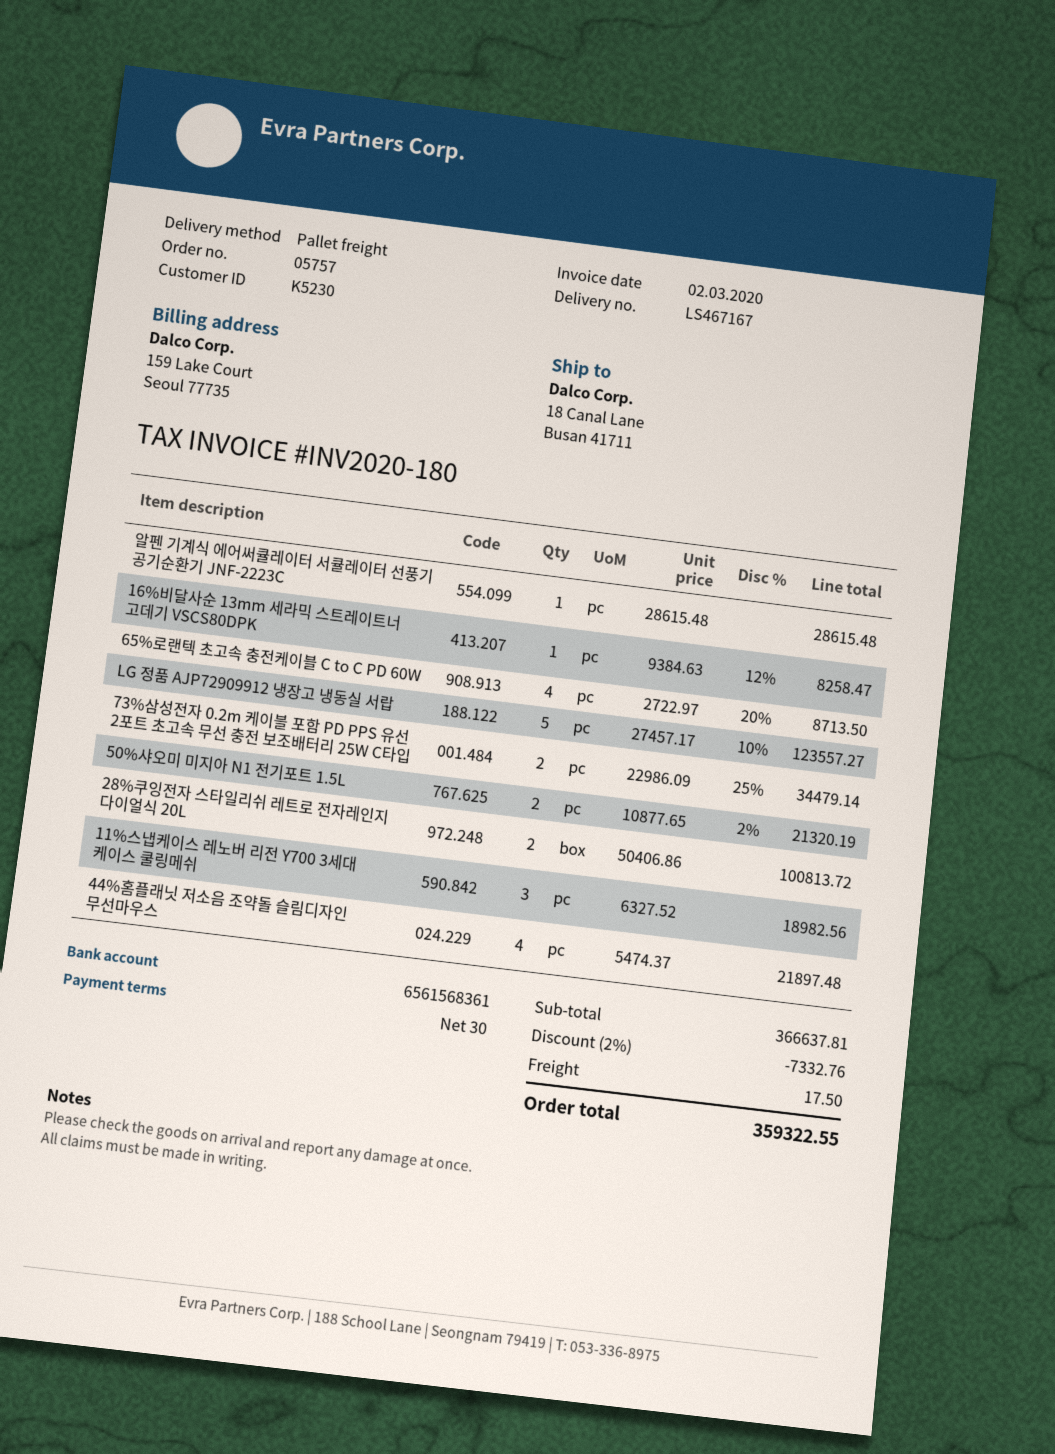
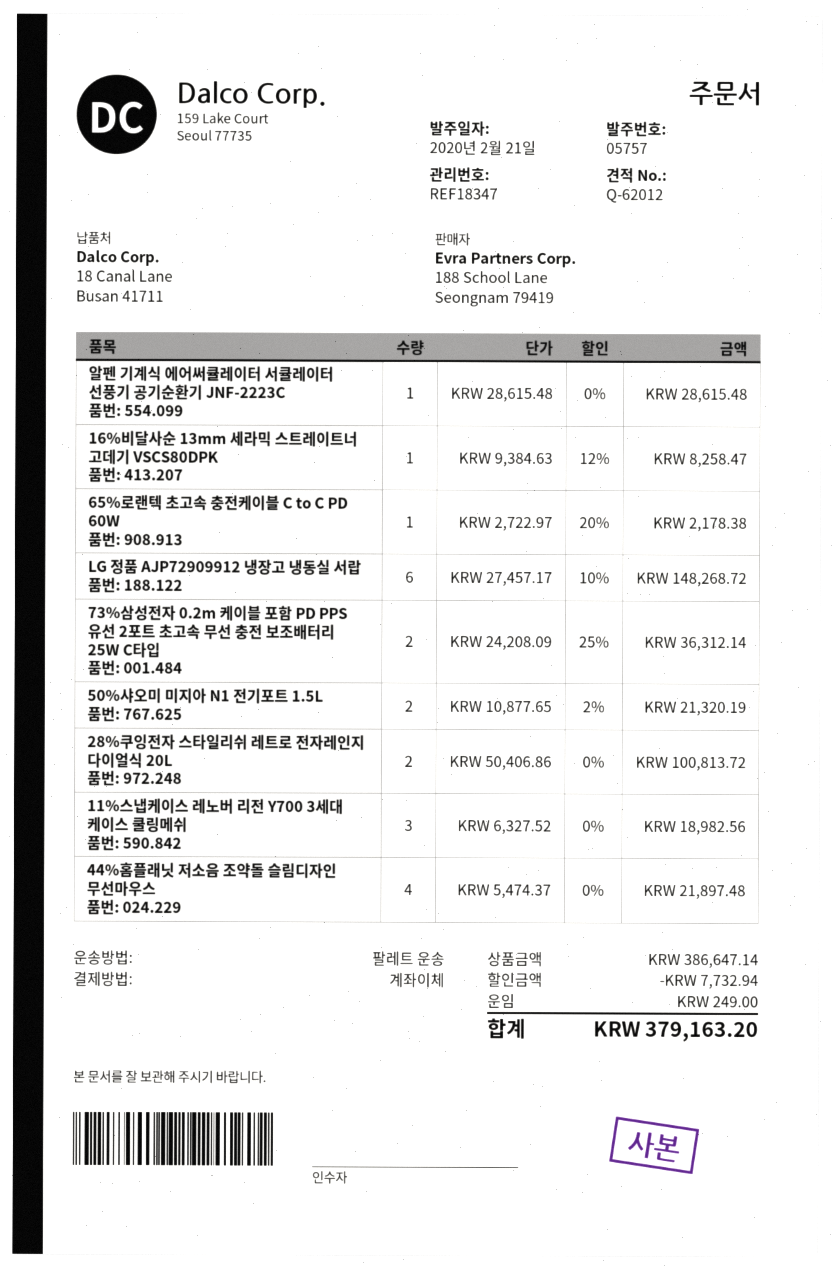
65%로랜텍 초고속 충전케이블 C to C PD 60W: 4 x 2722.97 - 20% = 8713.50 -> 1 x 2722.97 - 20% = 2178.38
LG 정품 AJP72909912 냉장고 냉동실 서랍: 5 x 27457.17 - 10% = 123557.27 -> 6 x 27457.17 - 10% = 148268.72
73%삼성전자 0.2m 케이블 포함 PD PPS 유선 2포트 초고속 무선 충전 보조배터리 25W C타입: 2 x 22986.09 - 25% = 34479.14 -> 2 x 24208.09 - 25% = 36312.14
subtotal: 366637.81 -> 386647.14
discount: 7332.76 -> 7732.94
shipping: 17.50 -> 249.00
total: 359322.55 -> 379163.20

